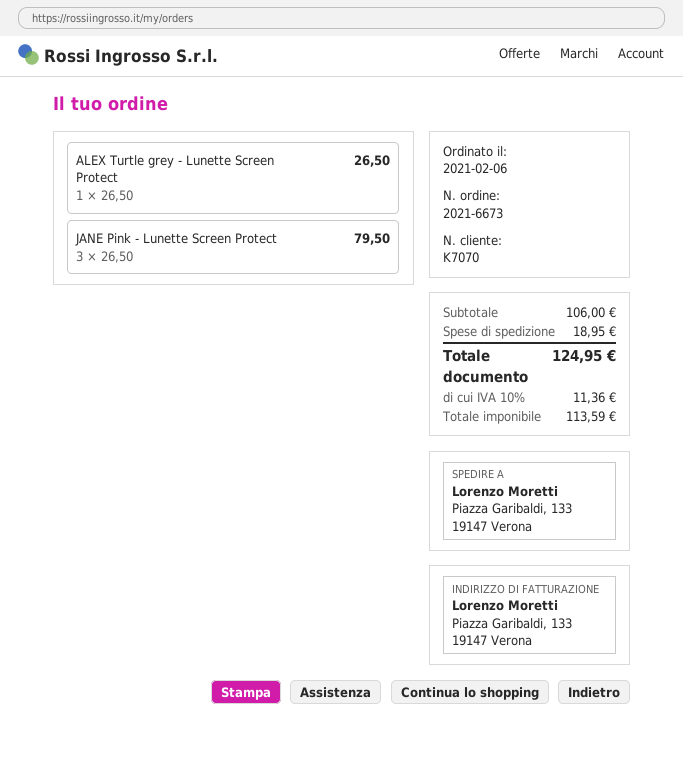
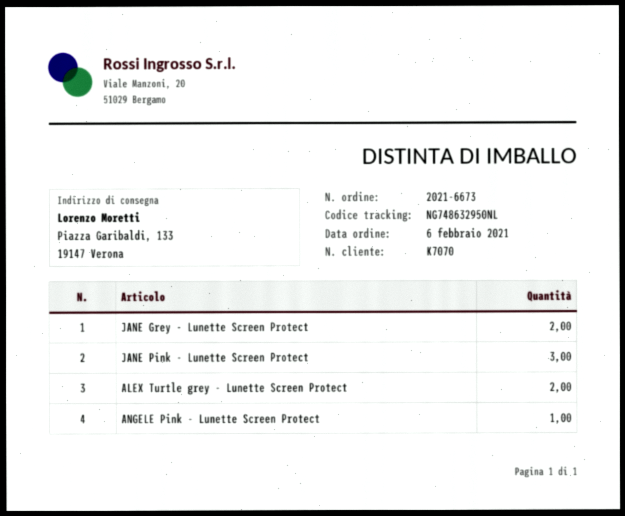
ALEX Turtle grey - Lunette Screen Protect: 1 -> 2
JANE Grey - Lunette Screen Protect: none -> 2
ANGELE Pink - Lunette Screen Protect: none -> 1

